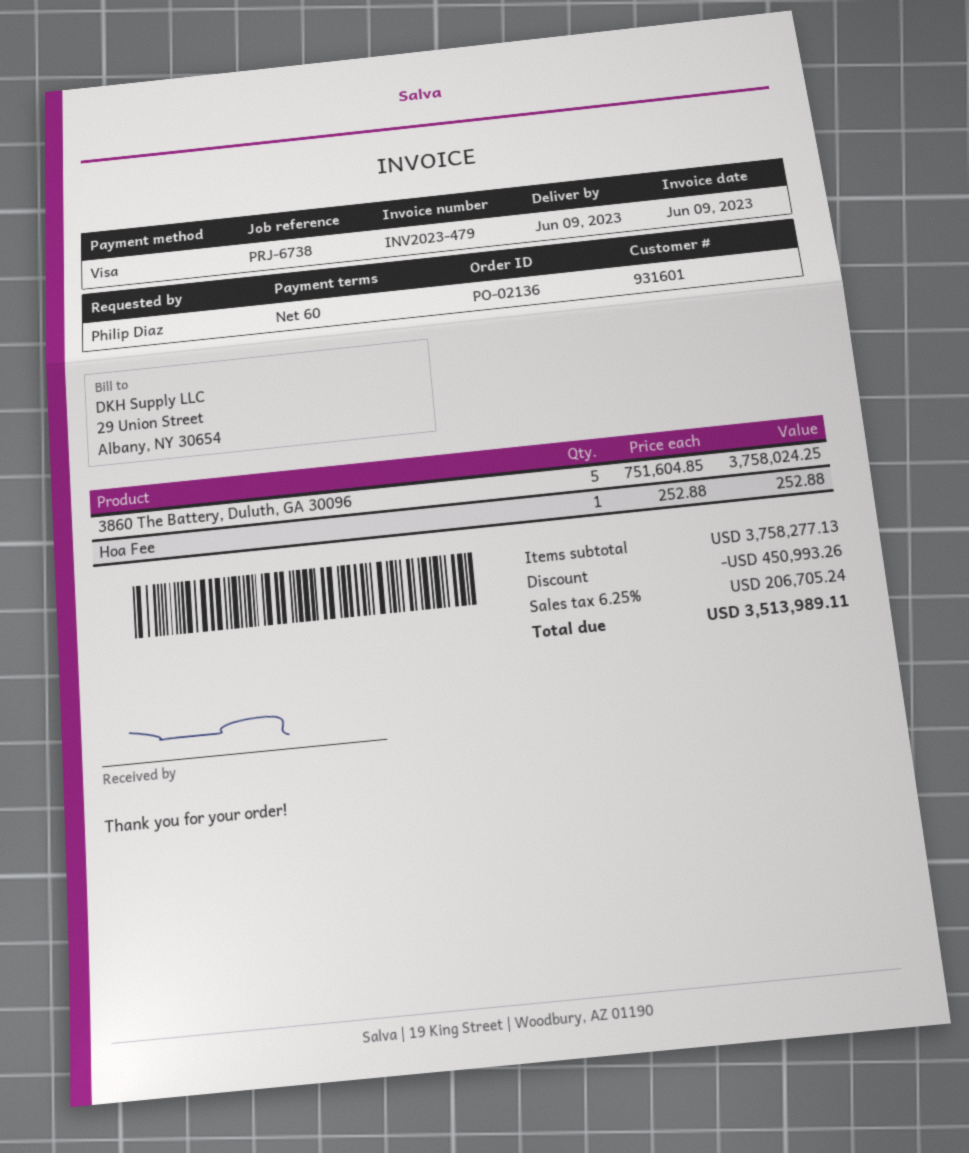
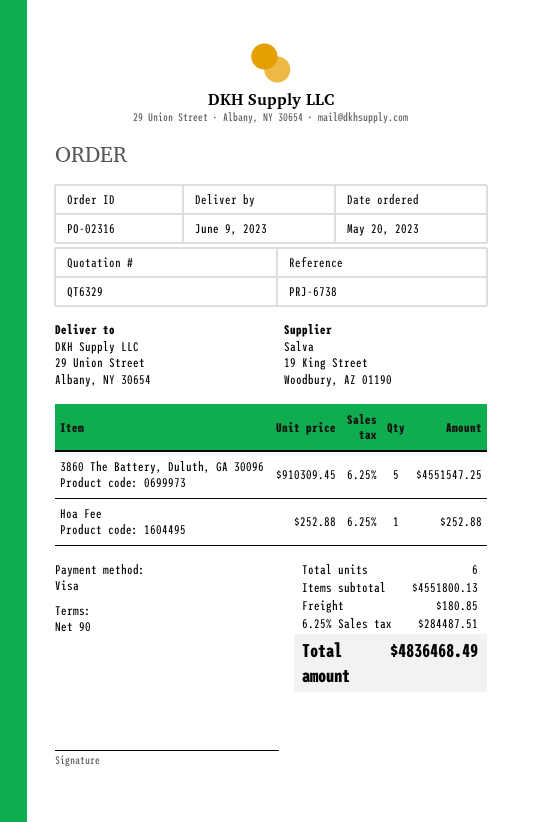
order number: PO-02136 -> PO-02316
payment terms: 60 days -> 90 days
3860 The Battery, Duluth, GA 30096: 5 x 751604.85 = 3758024.25 -> 5 x 910309.45 = 4551547.25
subtotal: 3758277.13 -> 4551800.13
discount: 450993.26 -> none
shipping: none -> 180.85
tax: 6.25% = 206705.24 -> 6.25% = 284487.51
total: 3513989.11 -> 4836468.49

